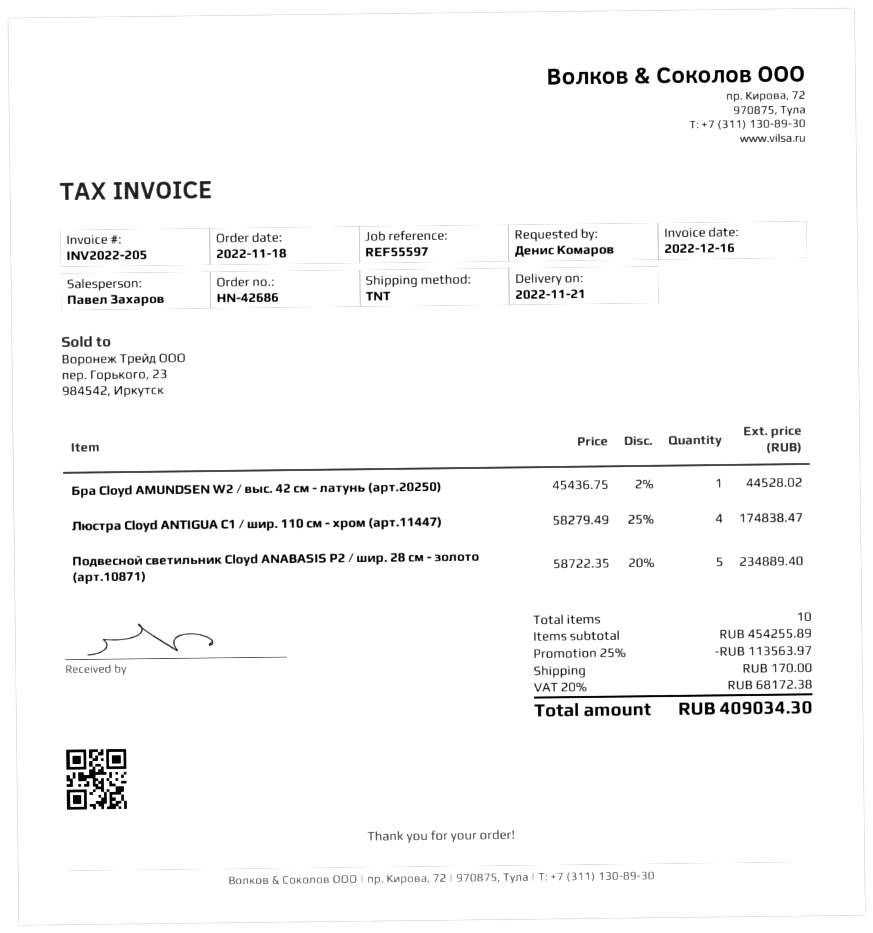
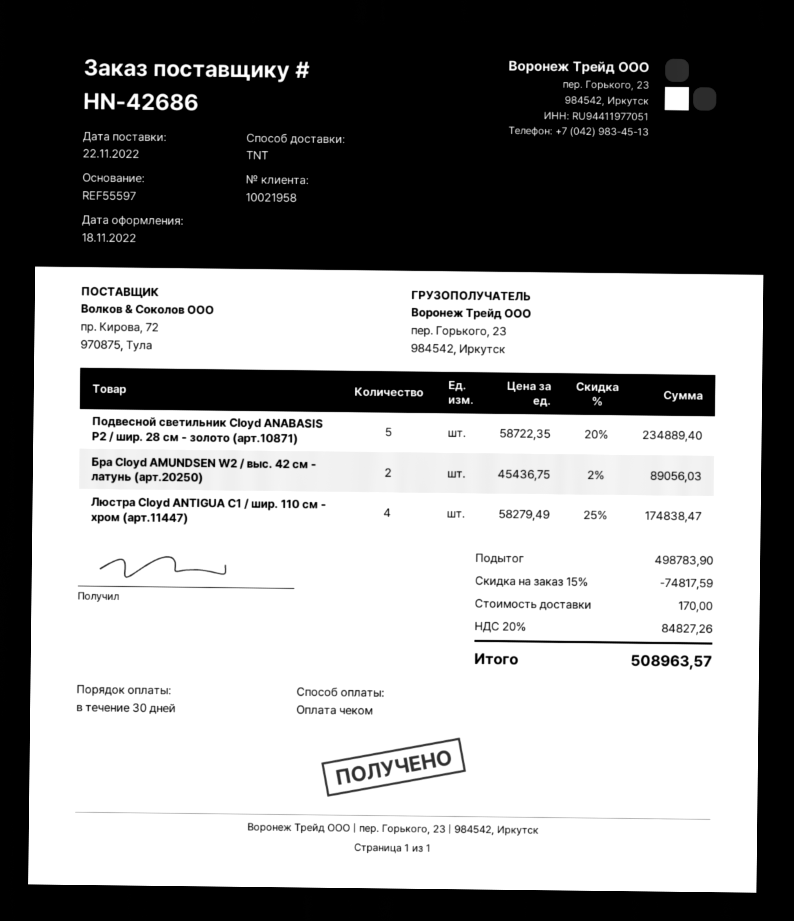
delivery date: 2022-11-21 -> 2022-11-22
Бра Cloyd AMUNDSEN W2 / выс. 42 см - латунь (арт.20250): 1 x 45436.75 - 2% = 44528.02 -> 2 x 45436.75 - 2% = 89056.03
subtotal: 454255.89 -> 498783.90
discount: 25% = 113563.97 -> 15% = 74817.59
tax: 20% = 68172.38 -> 20% = 84827.26
total: 409034.30 -> 508963.57

